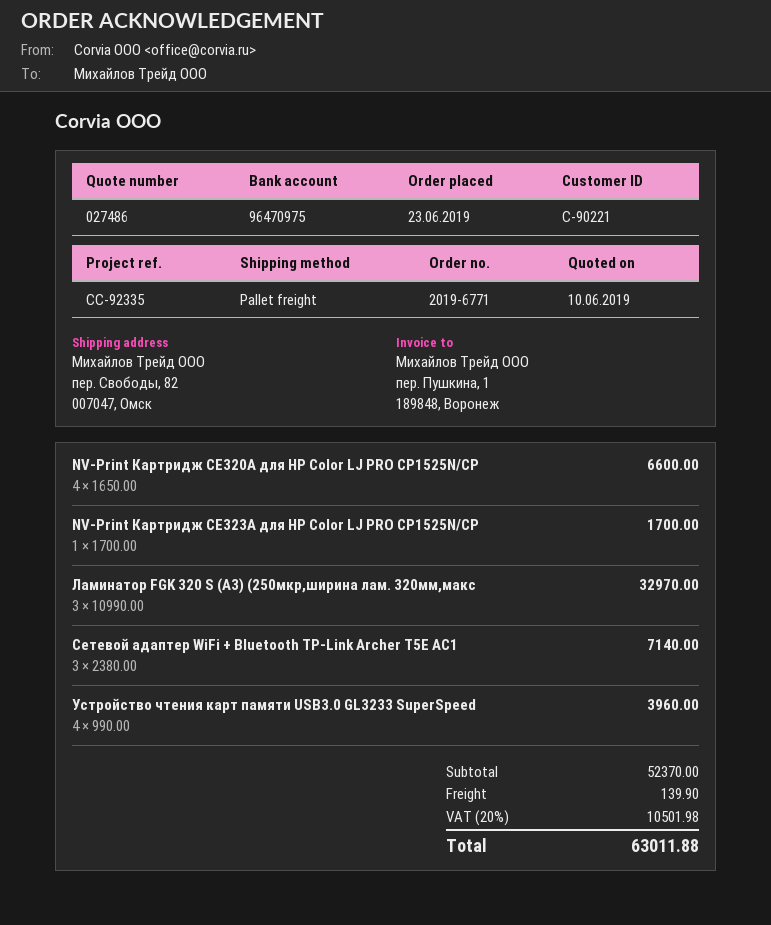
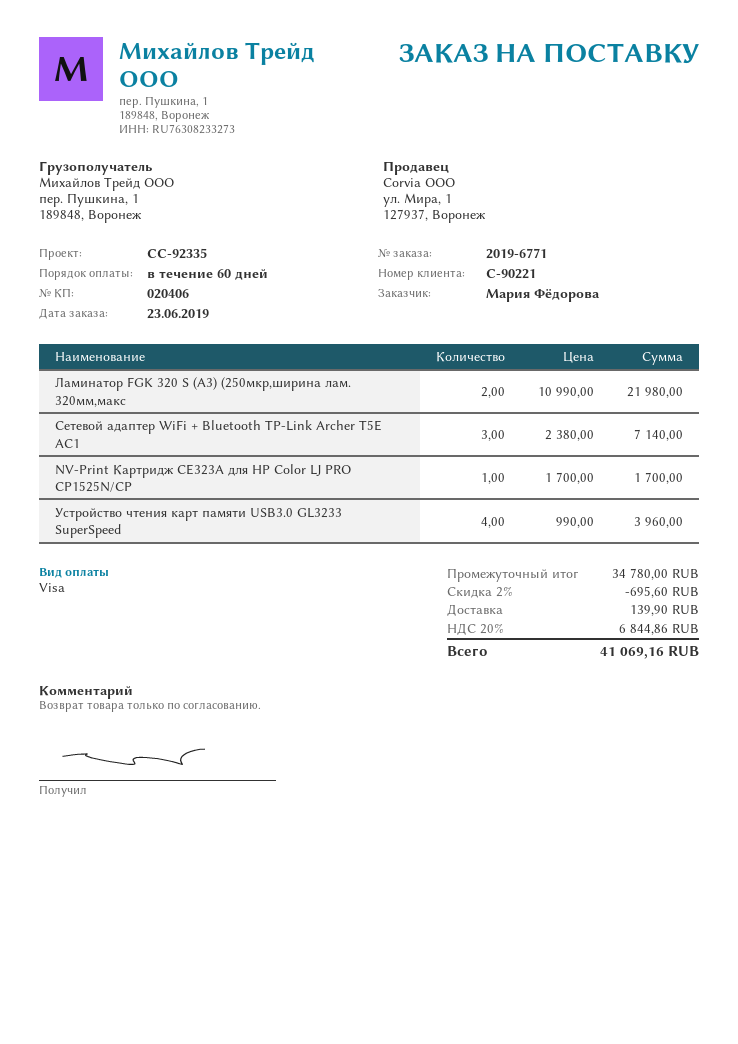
quote number: 027486 -> 020406
ship to: пер. Свободы, 82, 007047, Омск -> пер. Пушкина, 1, 189848, Воронеж
NV-Print Картридж CE320A для HP Color LJ PRO CP1525N/CP: 4 x 1650.00 = 6600.00 -> none
Ламинатор FGK 320 S (А3) (250мкр,ширина лам. 320мм,макс: 3 x 10990.00 = 32970.00 -> 2 x 10990.00 = 21980.00
subtotal: 52370.00 -> 34780.00
discount: none -> 2% = 695.60
tax: 20% = 10501.98 -> 20% = 6844.86
total: 63011.88 -> 41069.16

